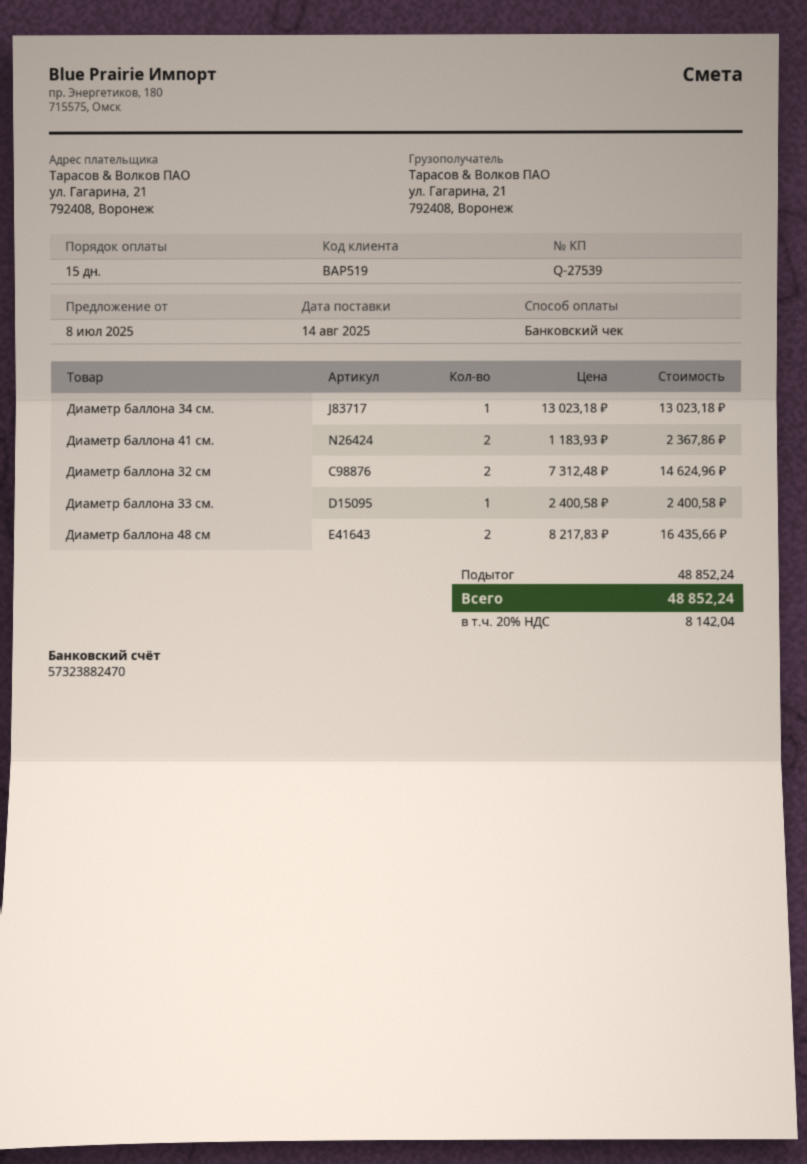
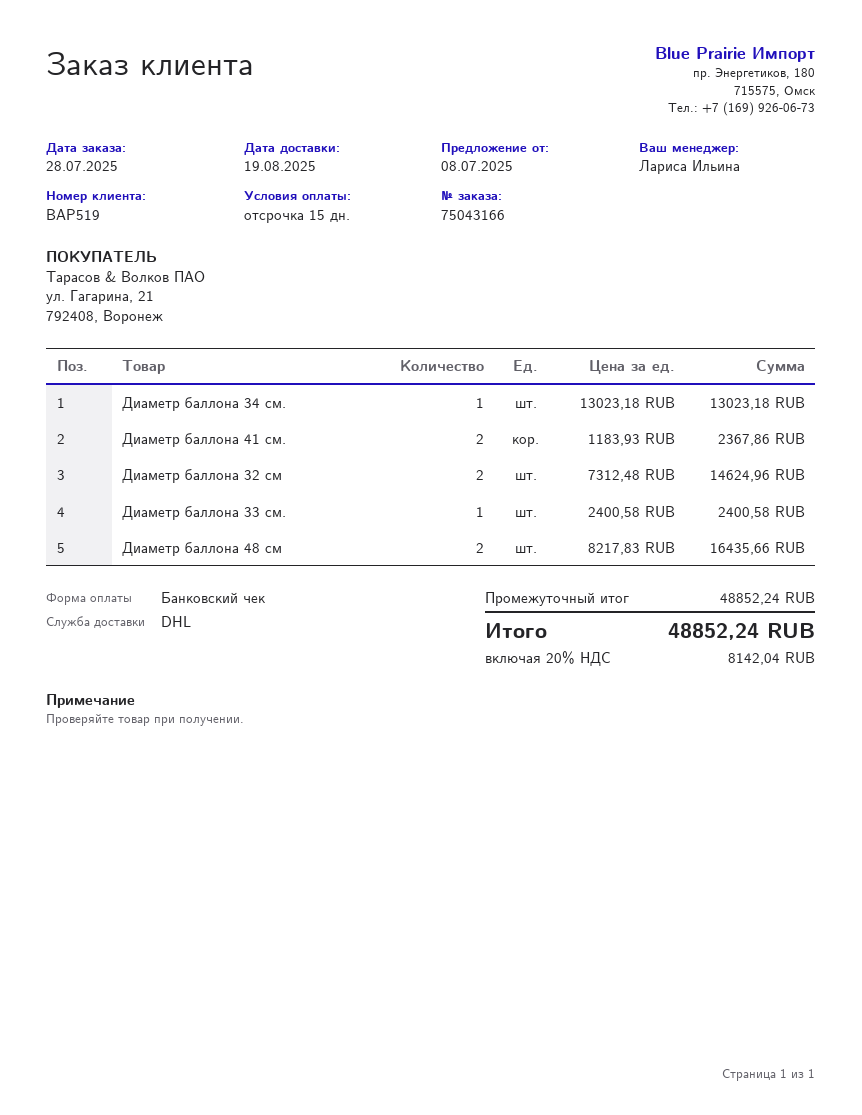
delivery date: 2025-08-14 -> 2025-08-19

